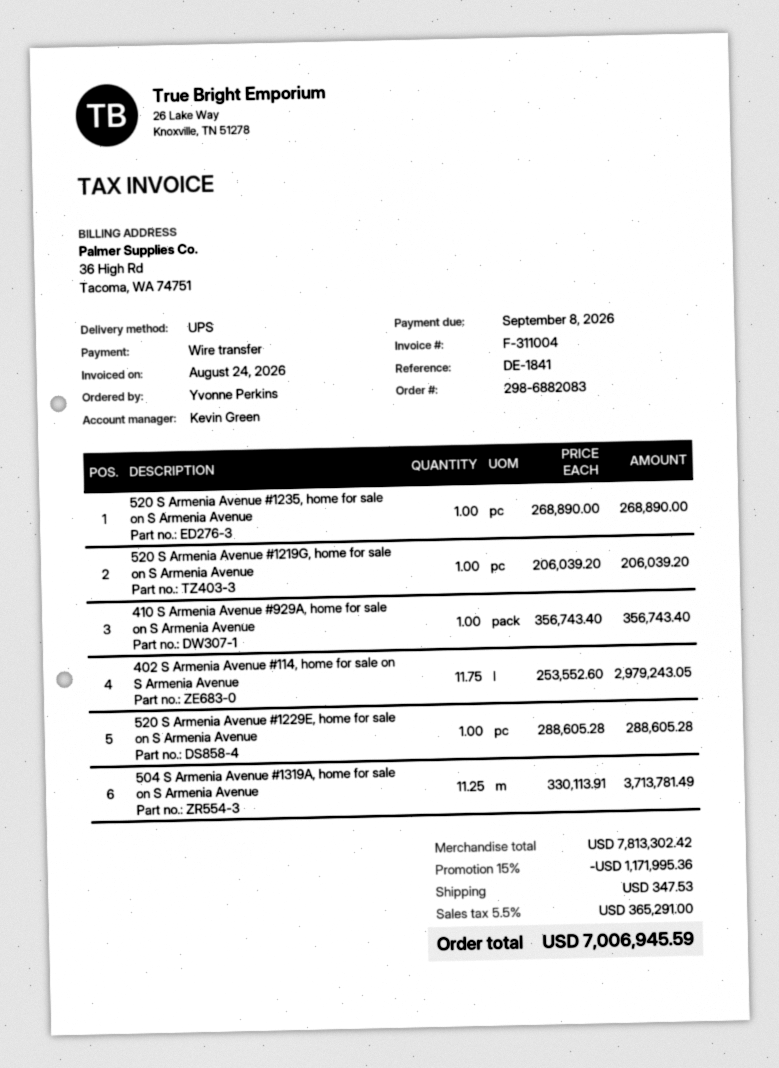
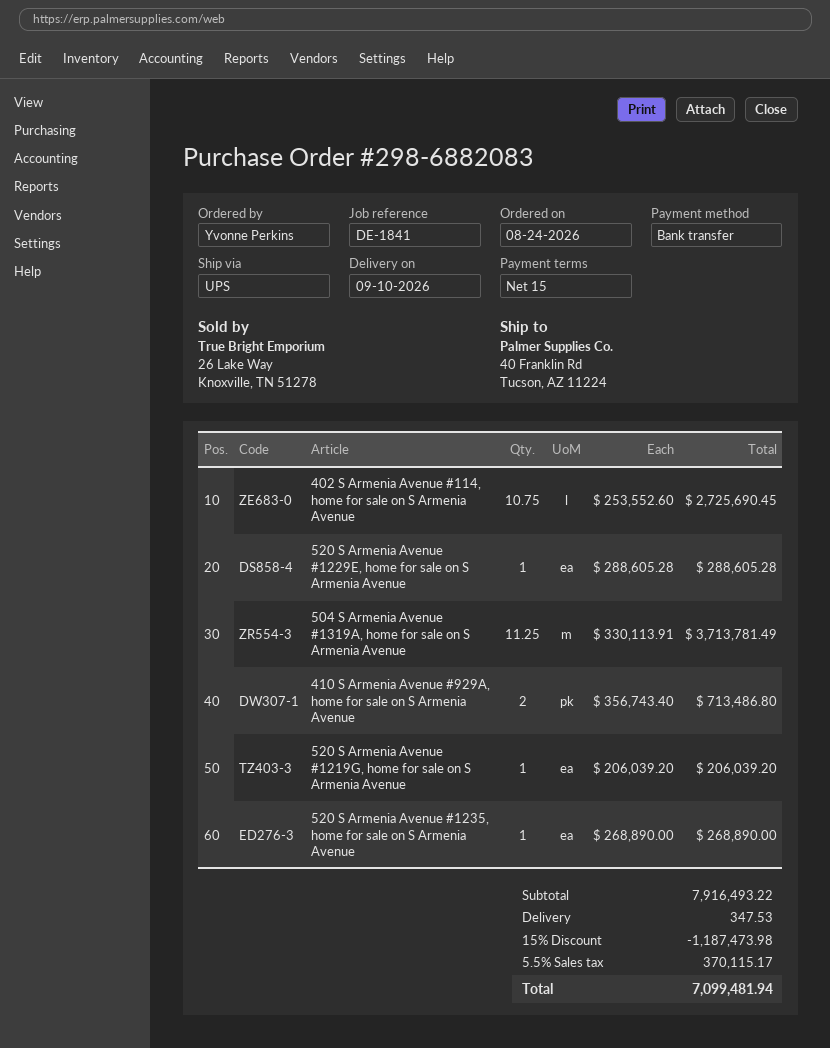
410 S Armenia Avenue #929A, home for sale on S Armenia Avenue: 1 x 356743.40 = 356743.40 -> 2 x 356743.40 = 713486.80
402 S Armenia Avenue #114, home for sale on S Armenia Avenue: 11.75 x 253552.60 = 2979243.05 -> 10.75 x 253552.60 = 2725690.45
subtotal: 7813302.42 -> 7916493.22
discount: 15% = 1171995.36 -> 15% = 1187473.98
tax: 5.5% = 365291.00 -> 5.5% = 370115.17
total: 7006945.59 -> 7099481.94

